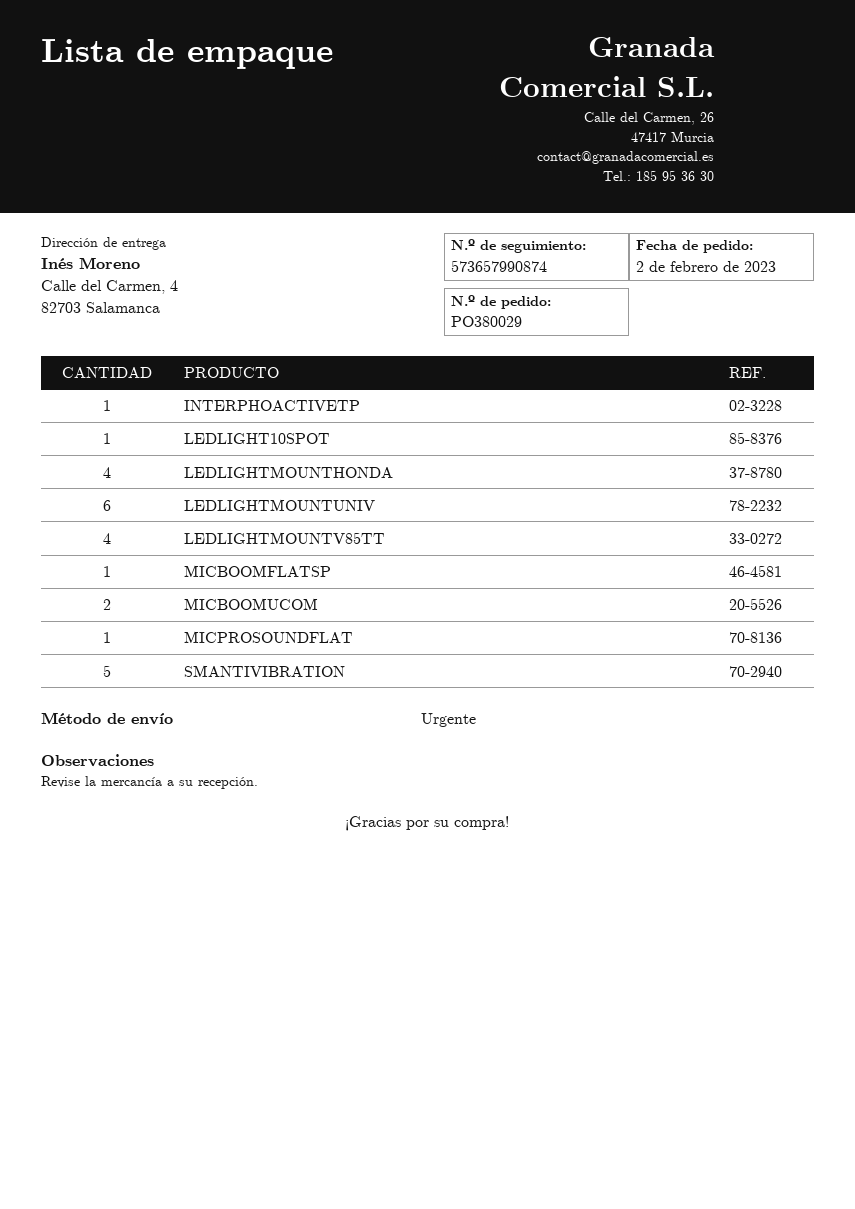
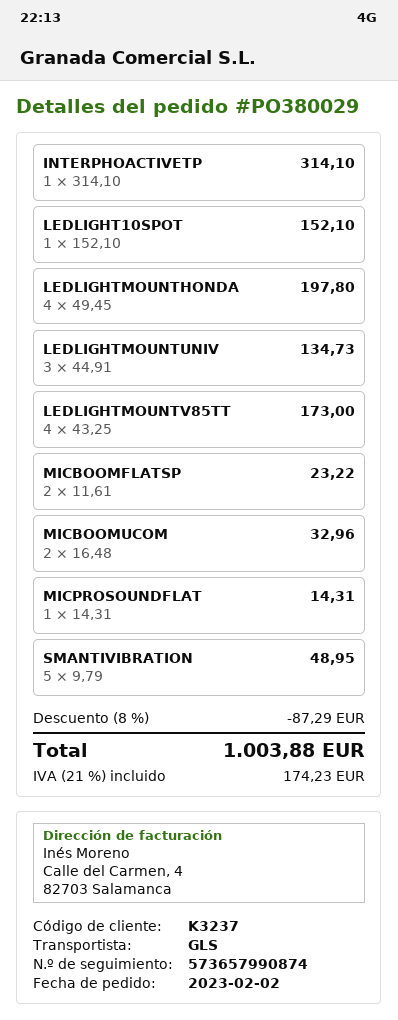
shipping method: express -> GLS
LEDLIGHTMOUNTUNIV: 6 -> 3
MICBOOMFLATSP: 1 -> 2

